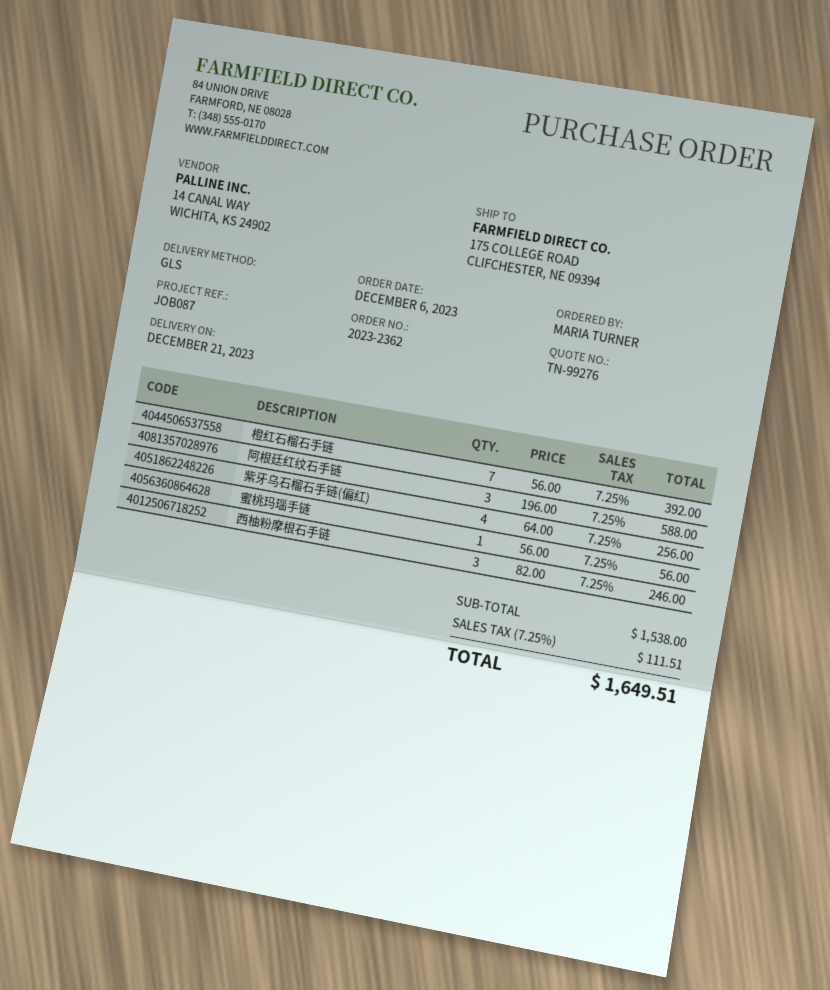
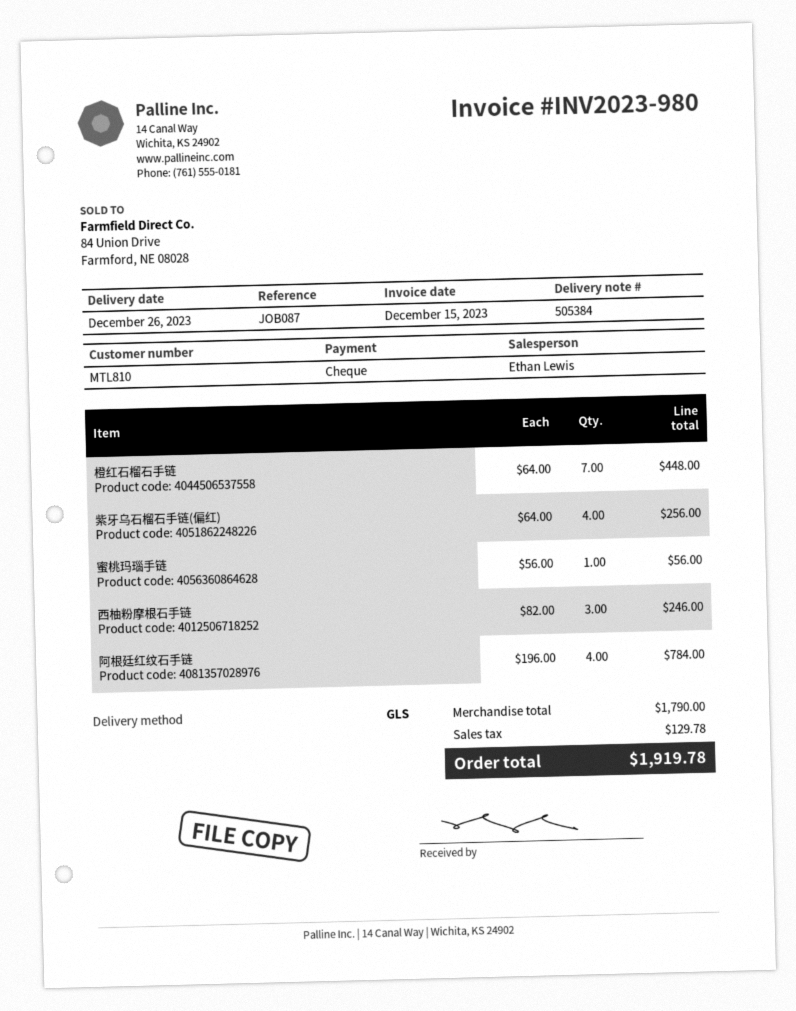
delivery date: 2023-12-21 -> 2023-12-26
橙红石榴石手链: 7 x 56.00 = 392.00 -> 7 x 64.00 = 448.00
阿根廷红纹石手链: 3 x 196.00 = 588.00 -> 4 x 196.00 = 784.00
subtotal: 1538.00 -> 1790.00
tax: 111.51 -> 129.78
total: 1649.51 -> 1919.78

